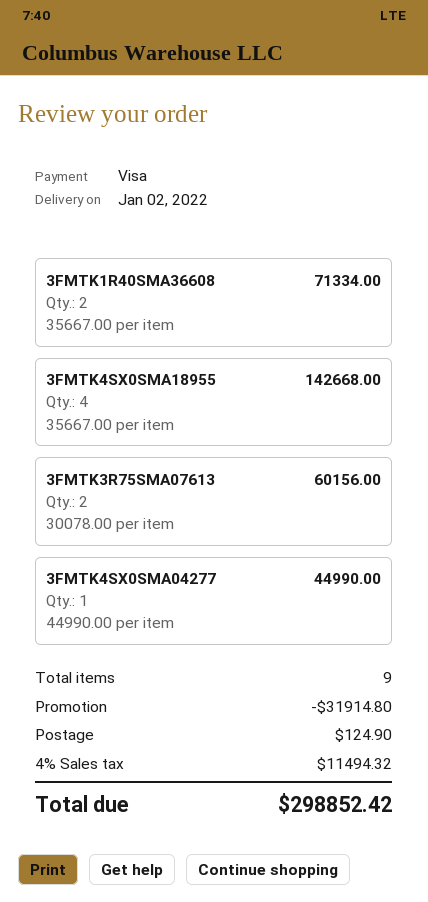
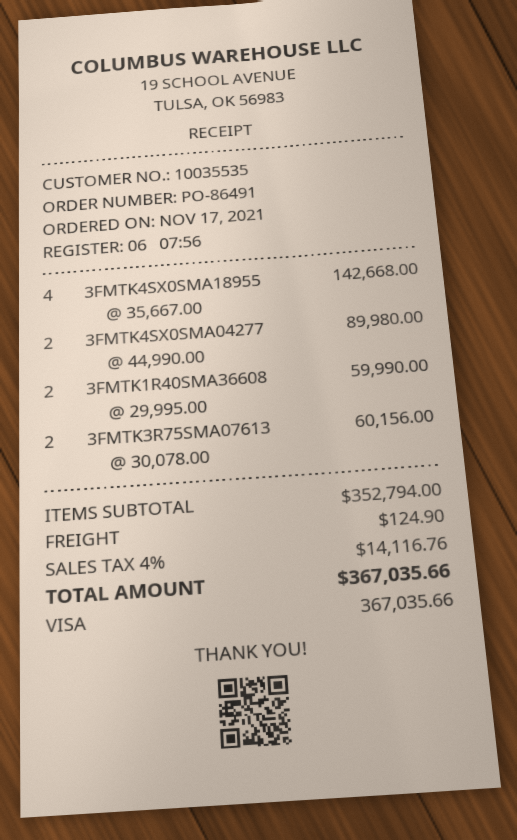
3FMTK1R40SMA36608: 2 x 35667.00 = 71334.00 -> 2 x 29995.00 = 59990.00
3FMTK4SX0SMA04277: 1 x 44990.00 = 44990.00 -> 2 x 44990.00 = 89980.00
discount: 31914.80 -> none
tax: 4% = 11494.32 -> 4% = 14116.76
total: 298852.42 -> 367035.66

